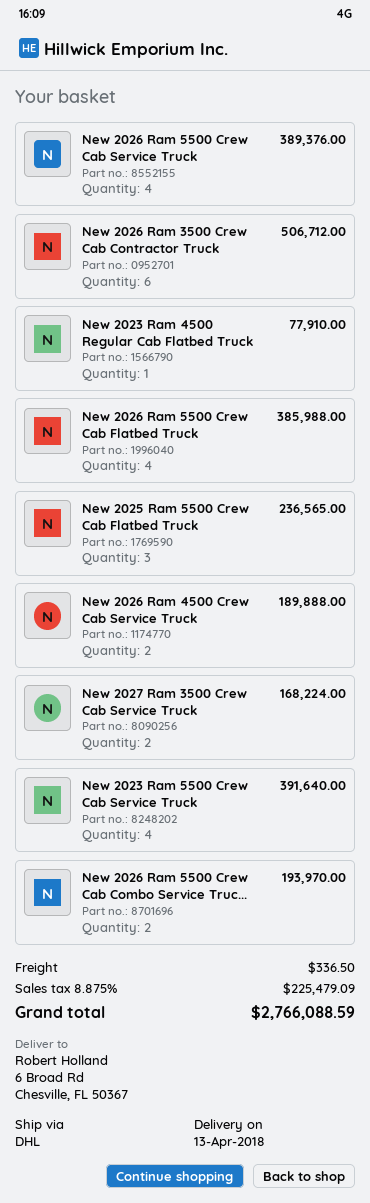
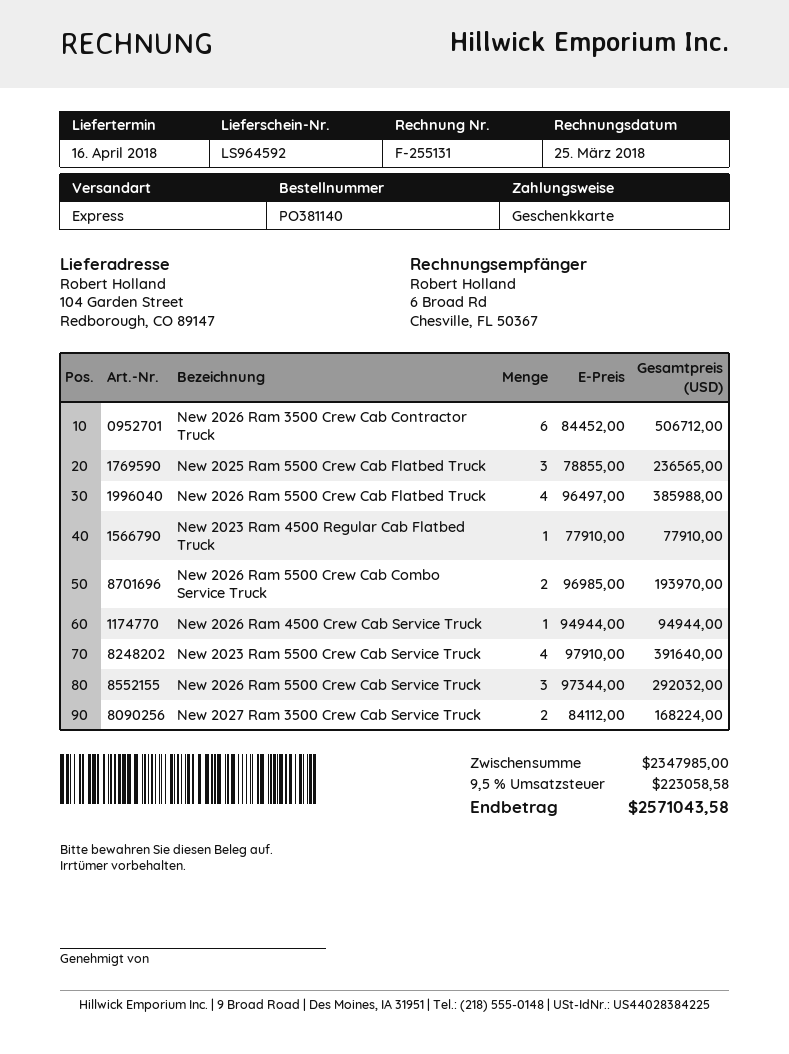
delivery date: 2018-04-13 -> 2018-04-16
shipping method: DHL -> express
ship to: 6 Broad Rd, Chesville, FL 50367 -> 104 Garden Street, Redborough, CO 89147
New 2026 Ram 5500 Crew Cab Service Truck: 4 for 389376.00 -> 3 for 292032.00
New 2026 Ram 4500 Crew Cab Service Truck: 2 for 189888.00 -> 1 for 94944.00
shipping: 336.50 -> none
tax: 8.875% = 225479.09 -> 9.5% = 223058.58
total: 2766088.59 -> 2571043.58

